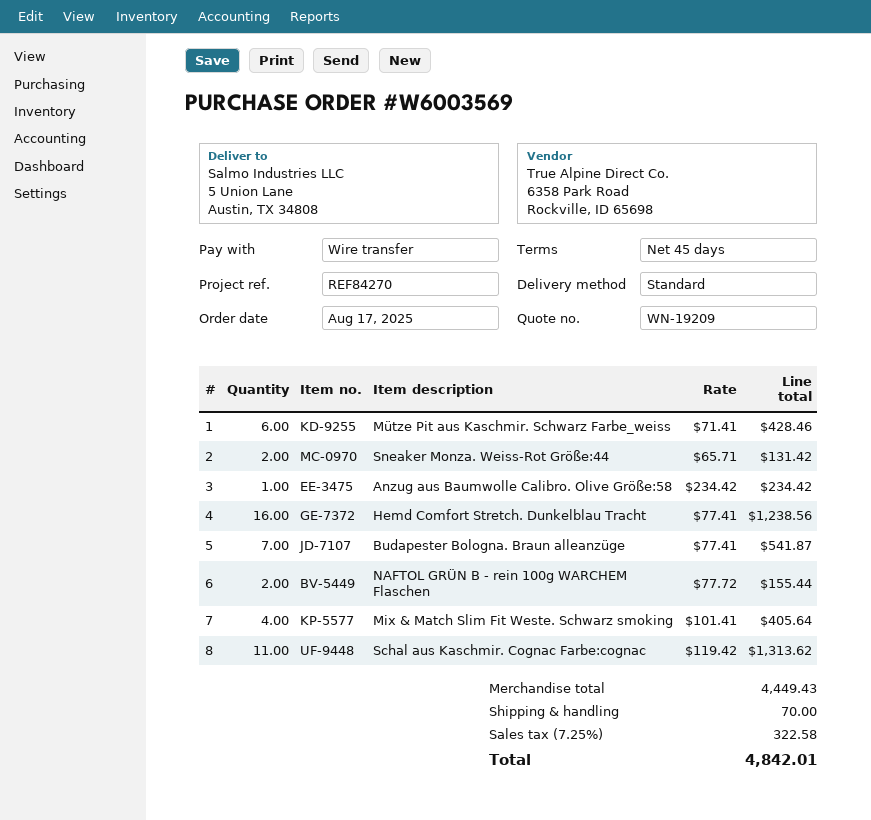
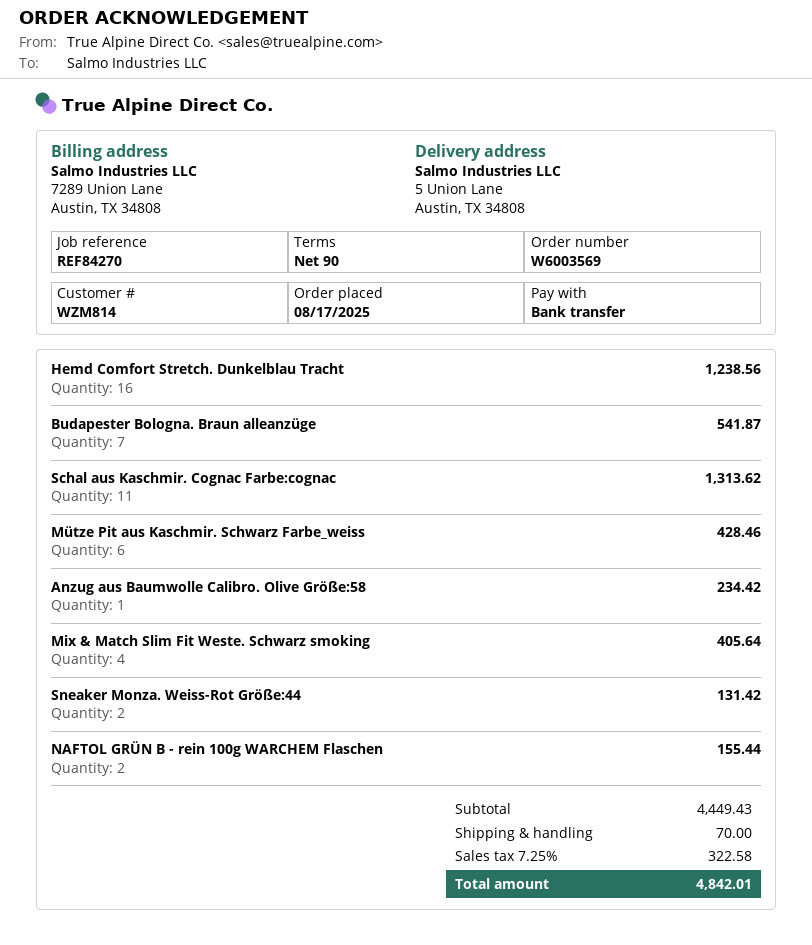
payment terms: 45 days -> 90 days

